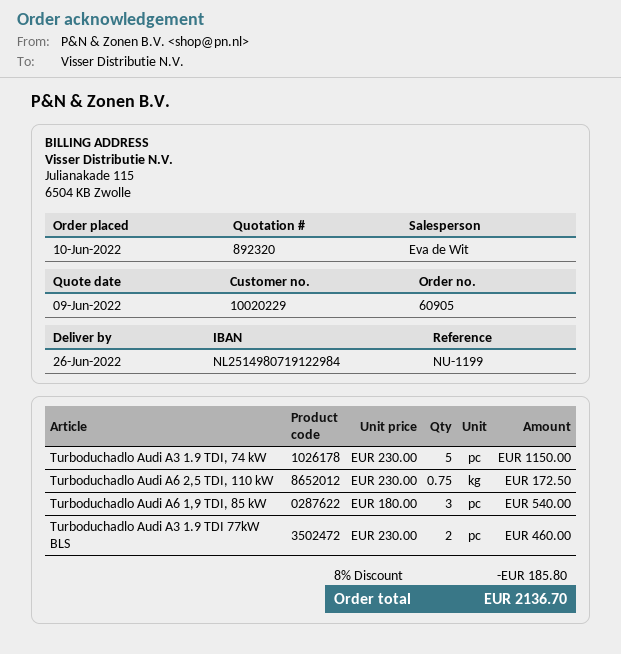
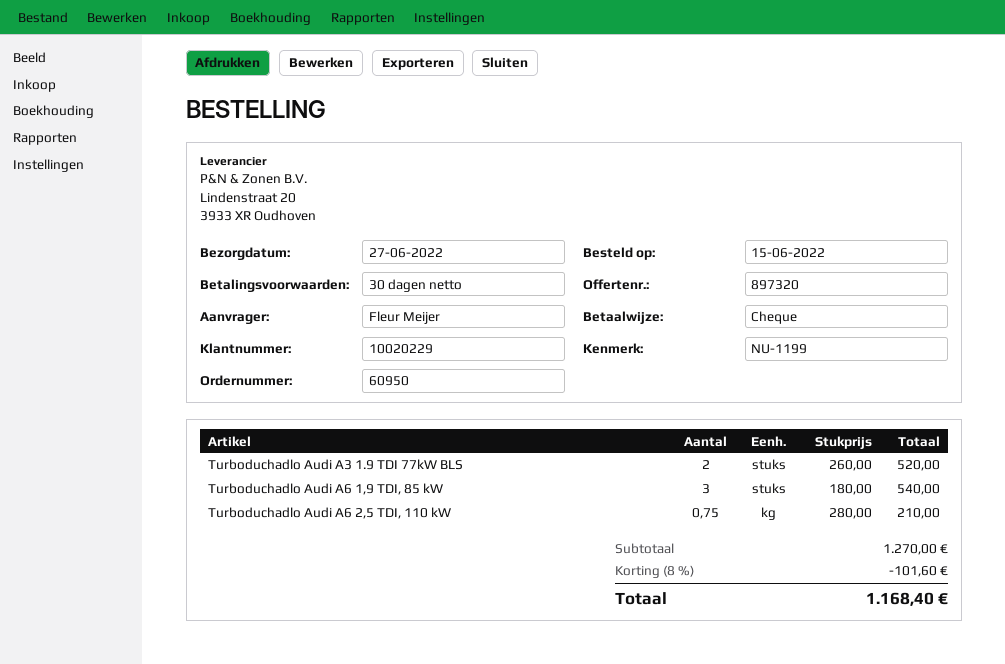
quote number: 892320 -> 897320
order number: 60905 -> 60950
order date: 2022-06-10 -> 2022-06-15
delivery date: 2022-06-26 -> 2022-06-27
Turboduchadlo Audi A3 1.9 TDI, 74 kW: 5 x 230.00 = 1150.00 -> none
Turboduchadlo Audi A6 2,5 TDI, 110 kW: 0.75 x 230.00 = 172.50 -> 0.75 x 280.00 = 210.00
Turboduchadlo Audi A3 1.9 TDI 77kW BLS: 2 x 230.00 = 460.00 -> 2 x 260.00 = 520.00
discount: 8% = 185.80 -> 8% = 101.60
total: 2136.70 -> 1168.40

